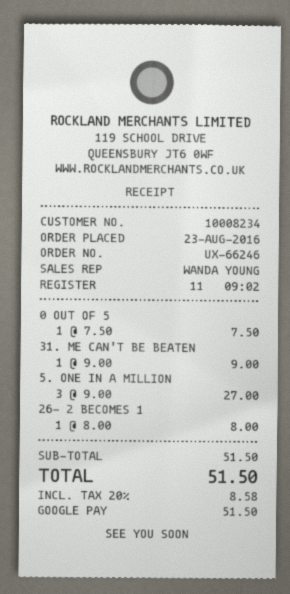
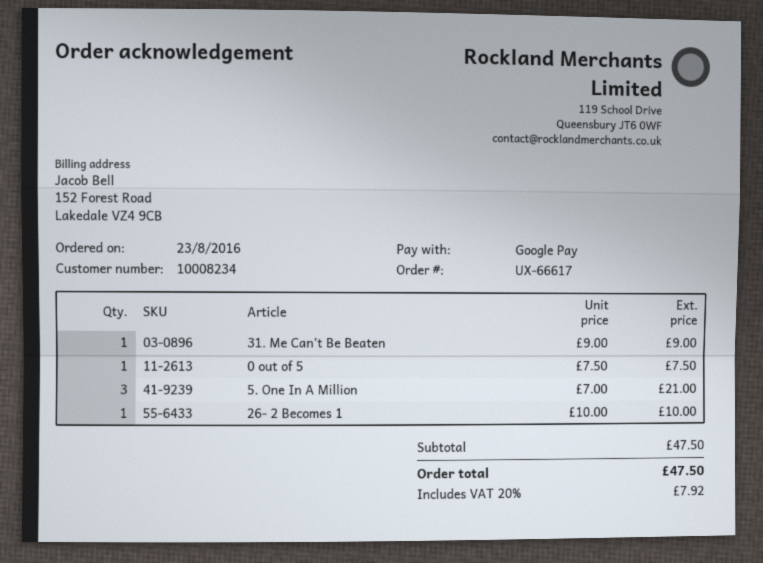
order number: UX-66246 -> UX-66617
5. ONE IN A MILLION: 3 x 9.00 = 27.00 -> 3 x 7.00 = 21.00
26- 2 BECOMES 1: 1 x 8.00 = 8.00 -> 1 x 10.00 = 10.00
subtotal: 51.50 -> 47.50
tax: 20% = 8.58 -> 20% = 7.92
total: 51.50 -> 47.50

